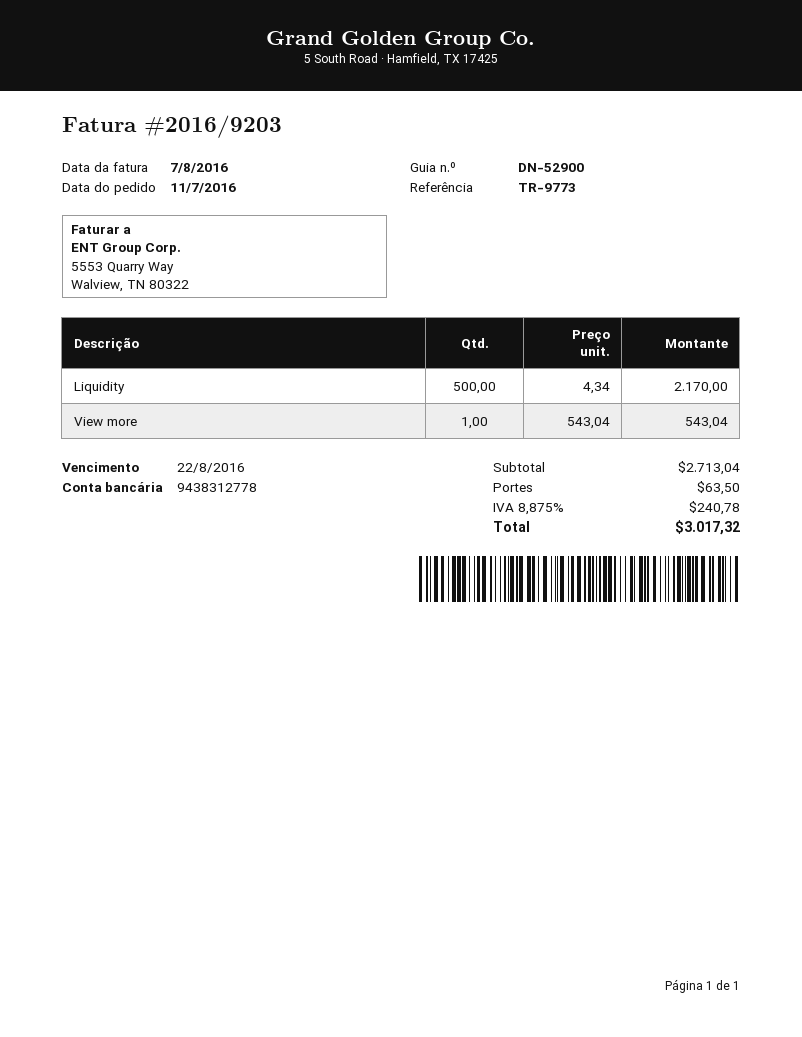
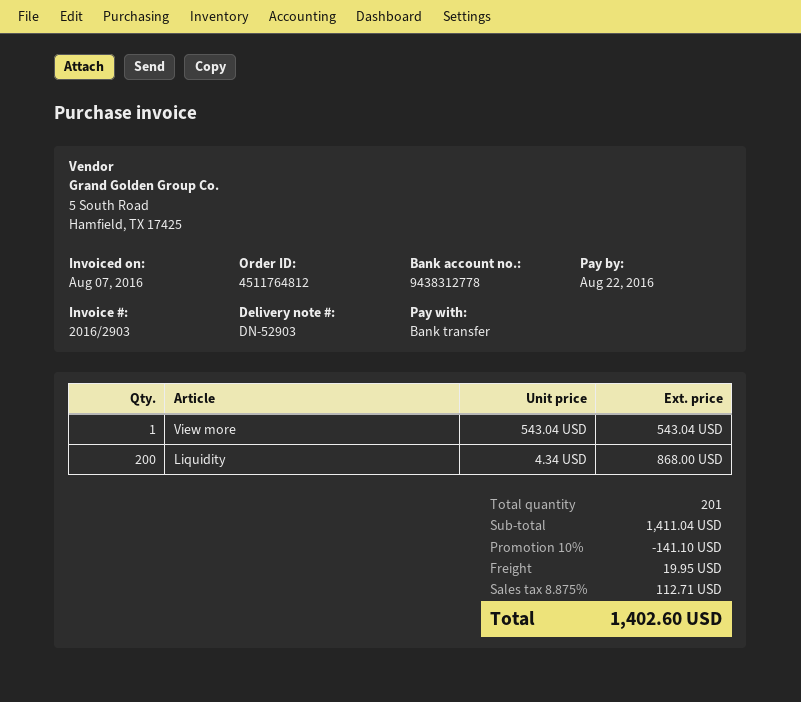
delivery note number: DN-52900 -> DN-52903
invoice number: 2016/9203 -> 2016/2903
Liquidity: 500 x 4.34 = 2170.00 -> 200 x 4.34 = 868.00
subtotal: 2713.04 -> 1411.04
discount: none -> 10% = 141.10
shipping: 63.50 -> 19.95
tax: 8.875% = 240.78 -> 8.875% = 112.71
total: 3017.32 -> 1402.60

